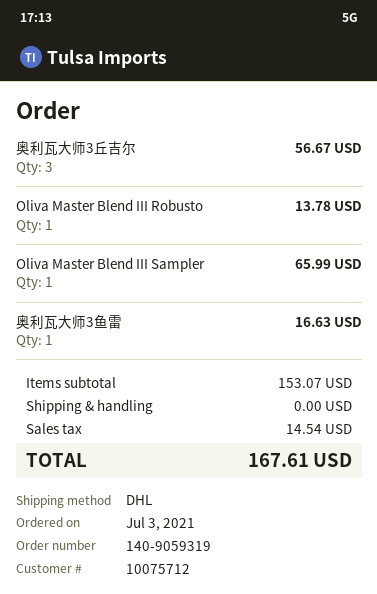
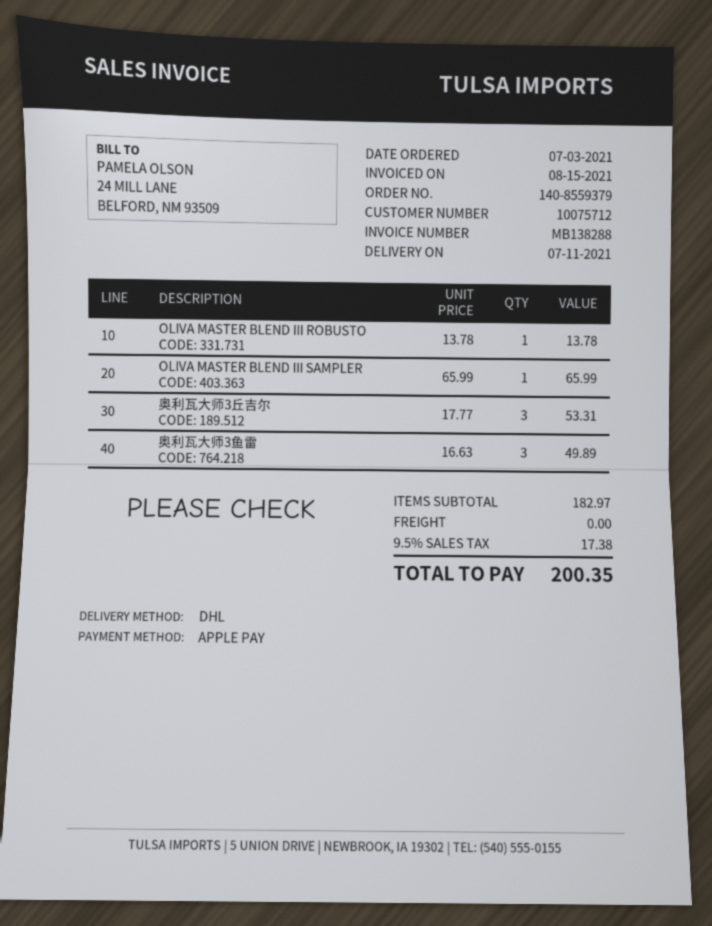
order number: 140-9059319 -> 140-8559379
奥利瓦大师3丘吉尔: 3 for 56.67 -> 3 for 53.31
奥利瓦大师3鱼雷: 1 for 16.63 -> 3 for 49.89
subtotal: 153.07 -> 182.97
tax: 14.54 -> 17.38
total: 167.61 -> 200.35

